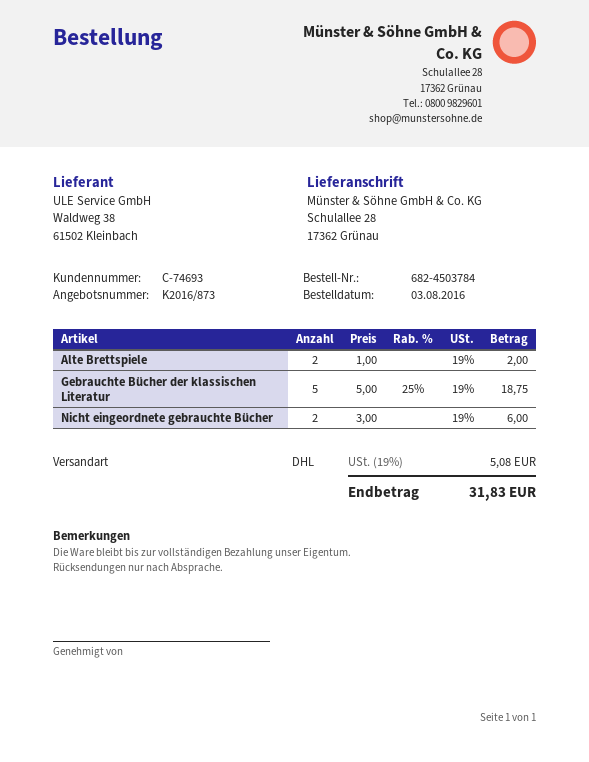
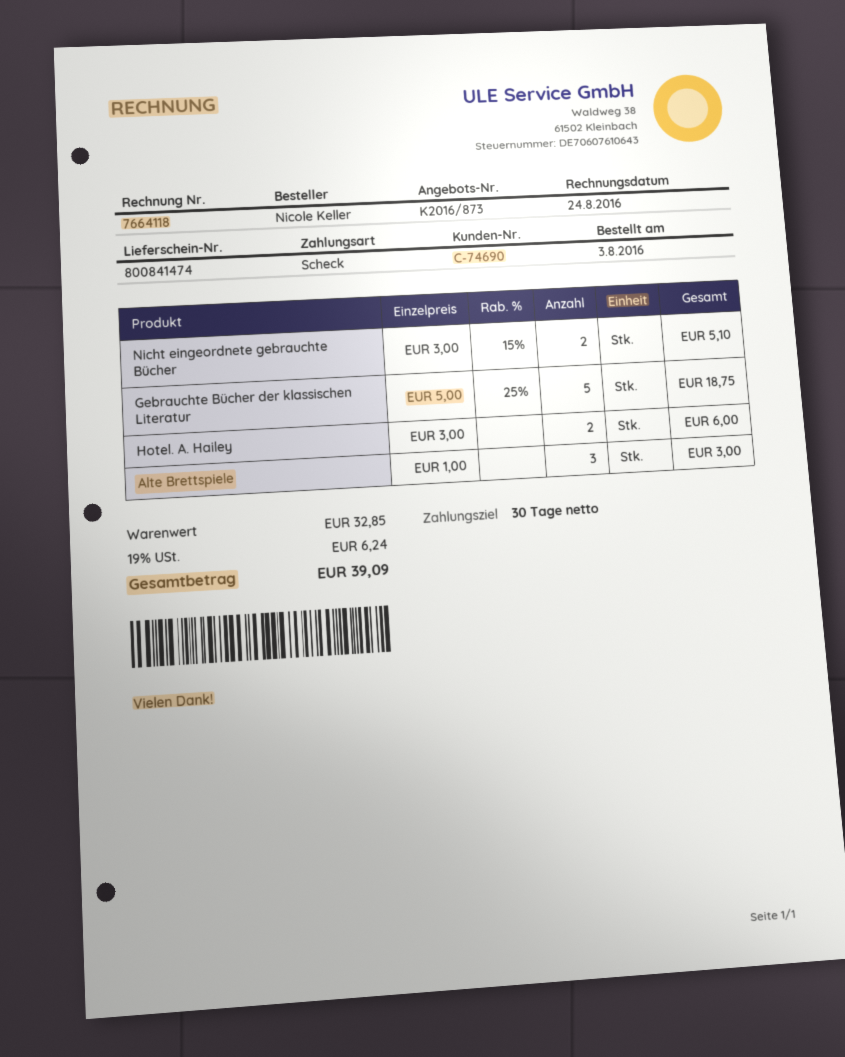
customer number: C-74693 -> C-74690
Alte Brettspiele: 2 x 1.00 = 2.00 -> 3 x 1.00 = 3.00
Nicht eingeordnete gebrauchte Bücher: 2 x 3.00 = 6.00 -> 2 x 3.00 - 15% = 5.10
Hotel. A. Hailey: none -> 2 x 3.00 = 6.00
tax: 19% = 5.08 -> 19% = 6.24
total: 31.83 -> 39.09

